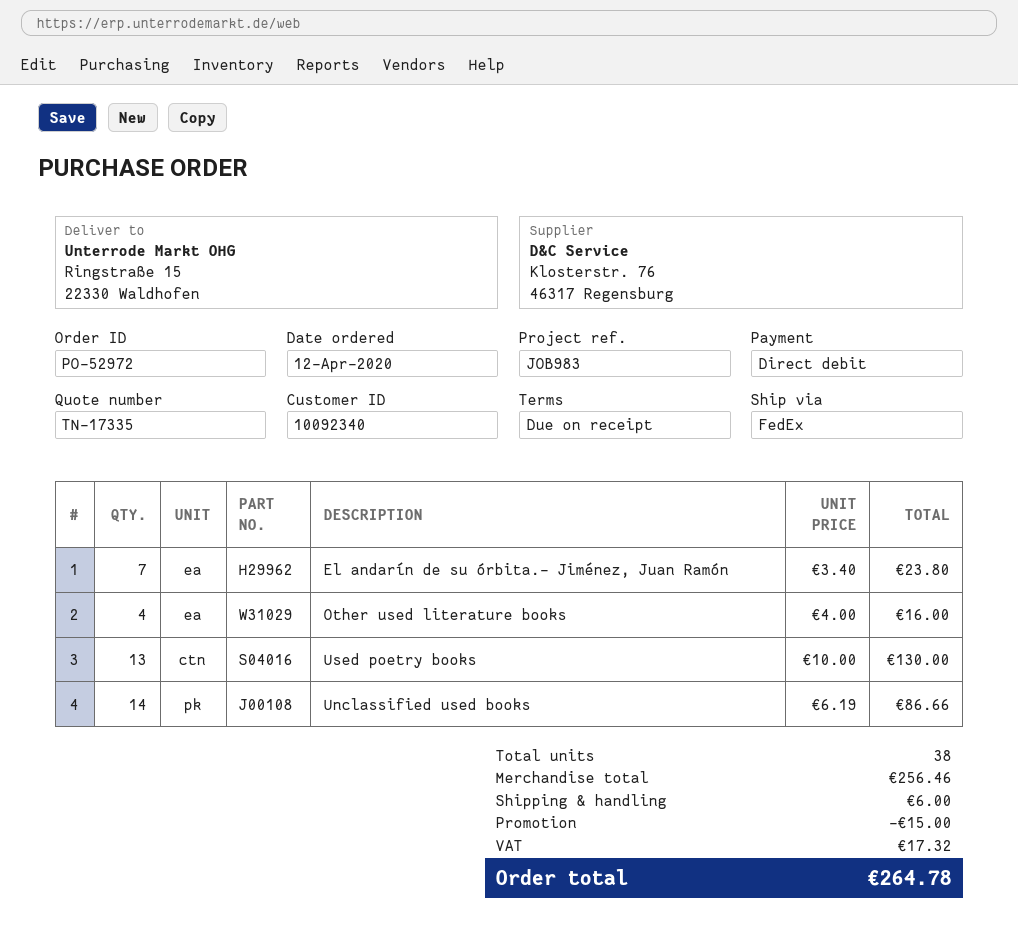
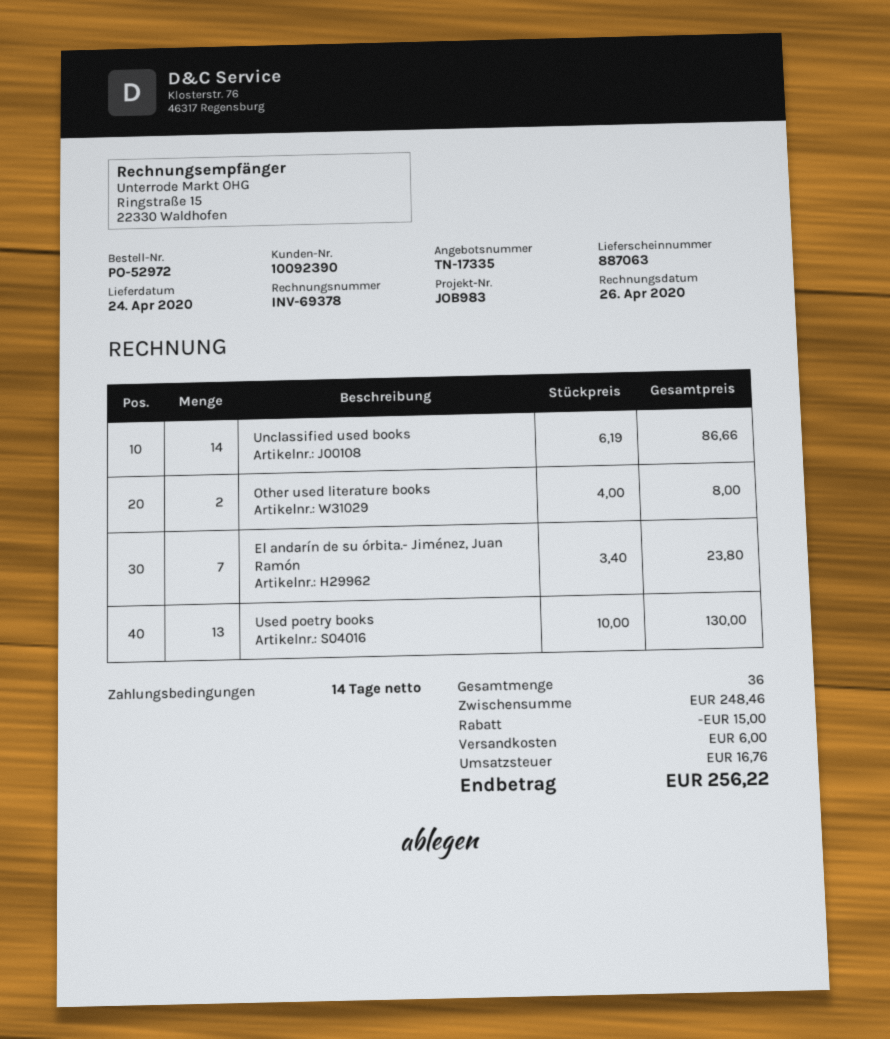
payment terms: on receipt -> 14 days
customer number: 10092340 -> 10092390
Other used literature books: 4 x 4.00 = 16.00 -> 2 x 4.00 = 8.00
total quantity: 38 -> 36
subtotal: 256.46 -> 248.46
tax: 17.32 -> 16.76
total: 264.78 -> 256.22

